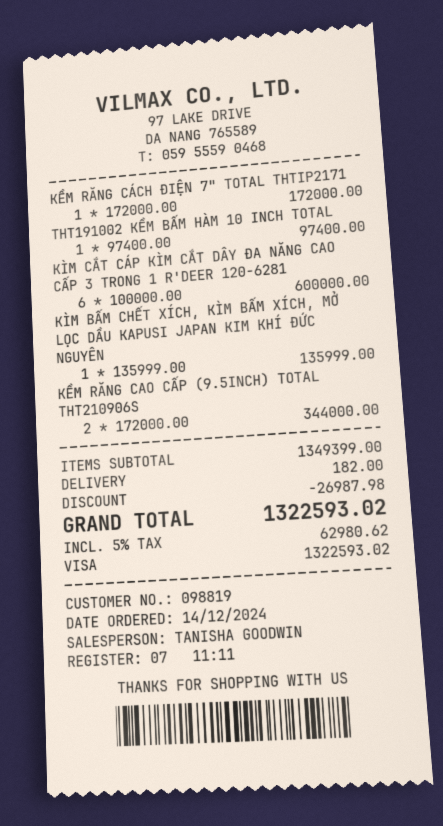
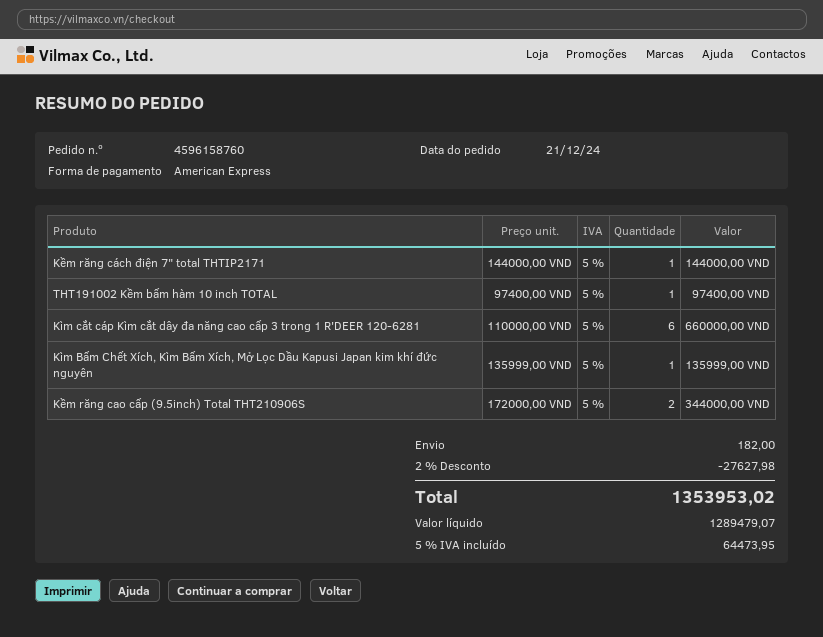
order date: 2024-12-14 -> 2024-12-21
payment method: Visa -> American Express
KỀM RĂNG CÁCH ĐIỆN 7" TOTAL THTIP2171: 1 x 172000.00 = 172000.00 -> 1 x 144000.00 = 144000.00
KÌM CẮT CÁP KÌM CẮT DÂY ĐA NĂNG CAO CẤP 3 TRONG 1 R'DEER 120-6281: 6 x 100000.00 = 600000.00 -> 6 x 110000.00 = 660000.00
discount: 26987.98 -> 27627.98
tax: 5% = 62980.62 -> 5% = 64473.95
total: 1322593.02 -> 1353953.02

